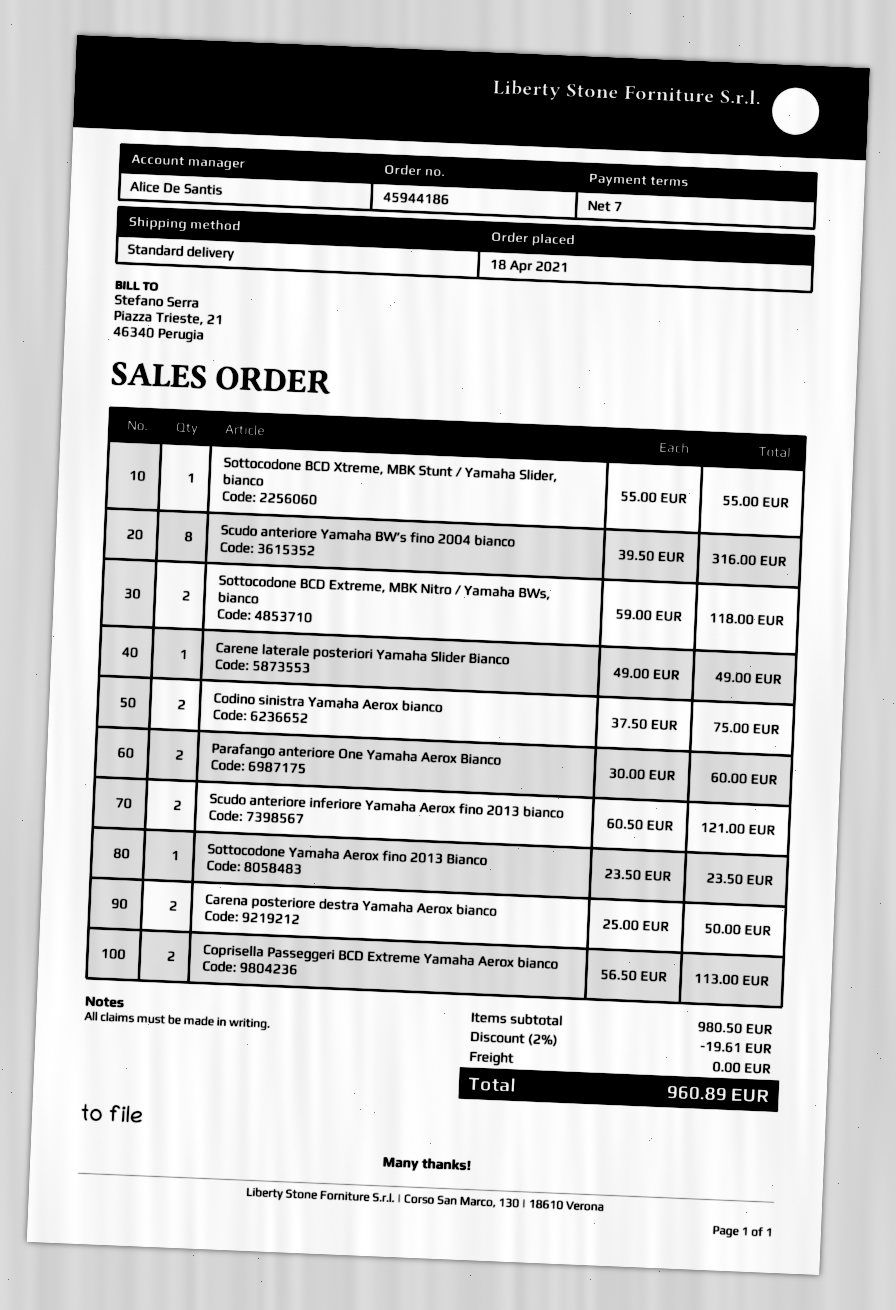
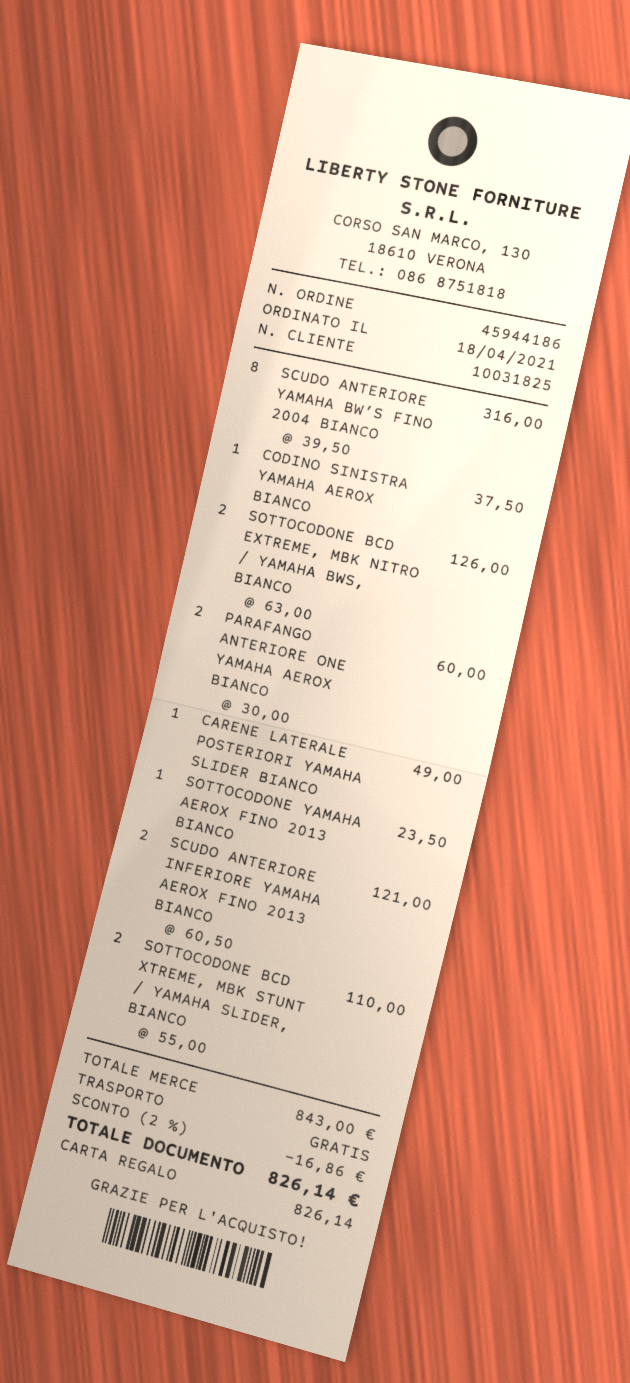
Sottocodone BCD Xtreme, MBK Stunt / Yamaha Slider, bianco: 1 x 55.00 = 55.00 -> 2 x 55.00 = 110.00
Sottocodone BCD Extreme, MBK Nitro / Yamaha BWs, bianco: 2 x 59.00 = 118.00 -> 2 x 63.00 = 126.00
Codino sinistra Yamaha Aerox bianco: 2 x 37.50 = 75.00 -> 1 x 37.50 = 37.50
Carena posteriore destra Yamaha Aerox bianco: 2 x 25.00 = 50.00 -> none
Coprisella Passeggeri BCD Extreme Yamaha Aerox bianco: 2 x 56.50 = 113.00 -> none
subtotal: 980.50 -> 843.00
discount: 2% = 19.61 -> 2% = 16.86
total: 960.89 -> 826.14

